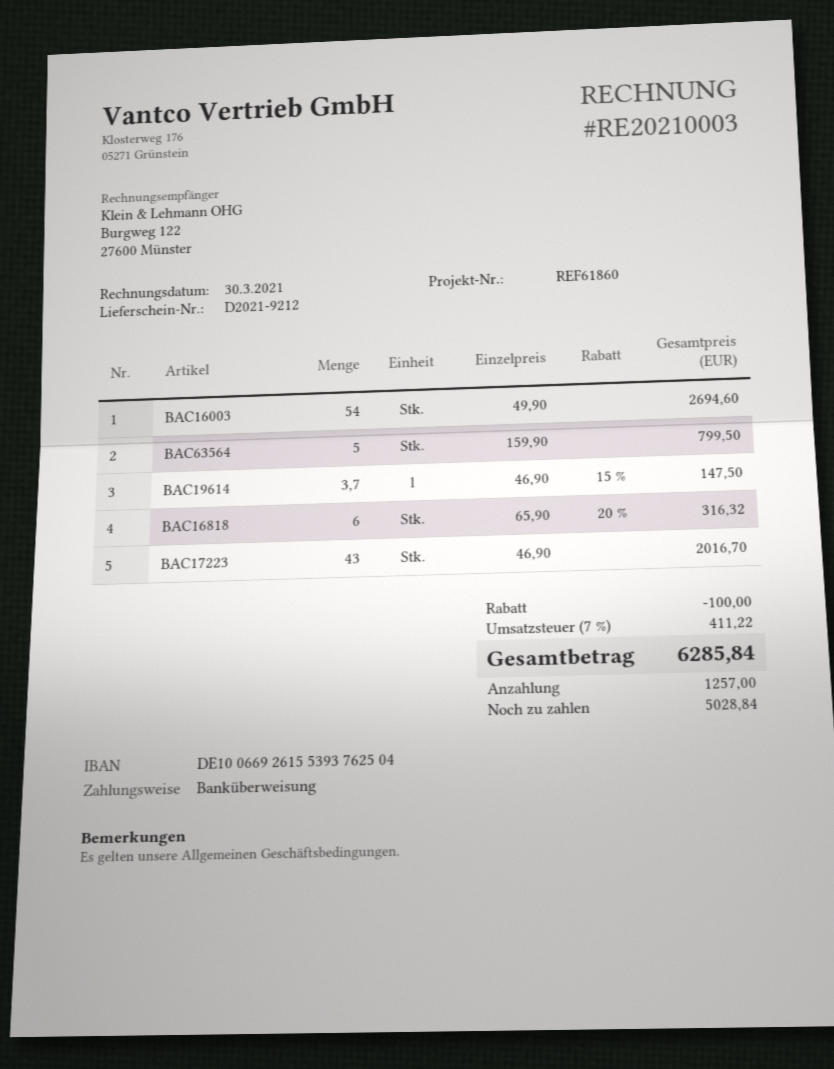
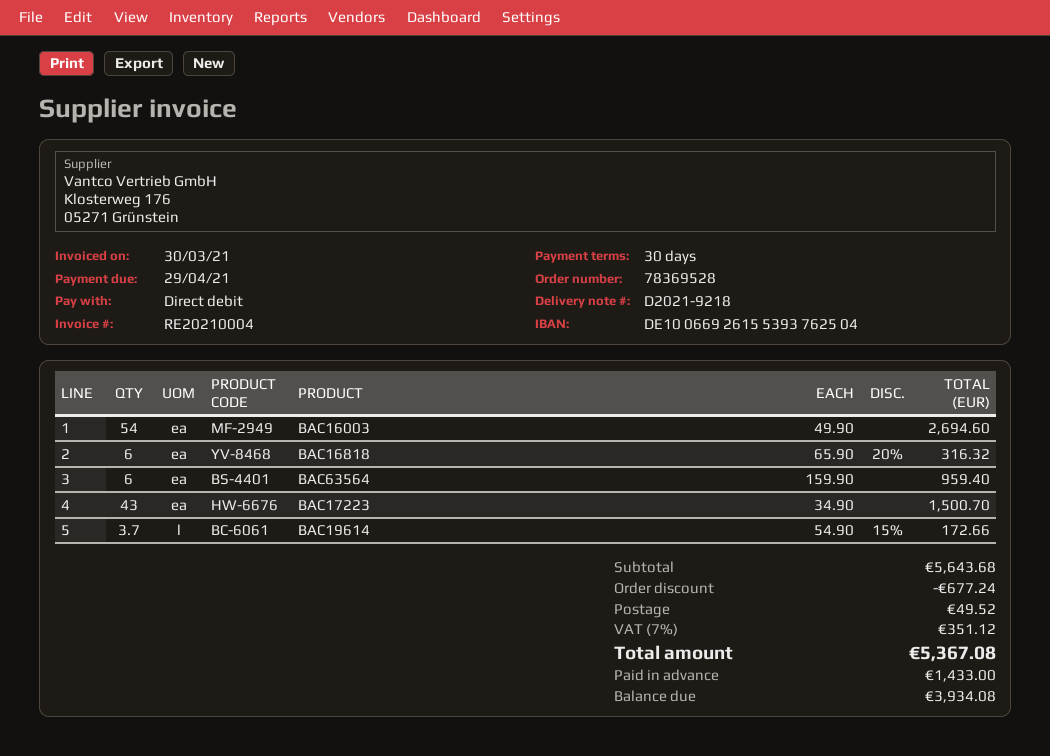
delivery note number: D2021-9212 -> D2021-9218
invoice number: RE20210003 -> RE20210004
payment method: bank transfer -> direct debit
BAC63564: 5 x 159.90 = 799.50 -> 6 x 159.90 = 959.40
BAC19614: 3.7 x 46.90 - 15% = 147.50 -> 3.7 x 54.90 - 15% = 172.66
BAC17223: 43 x 46.90 = 2016.70 -> 43 x 34.90 = 1500.70
discount: 100.00 -> 677.24
shipping: none -> 49.52
tax: 7% = 411.22 -> 7% = 351.12
total: 6285.84 -> 5367.08
deposit: 1257.00 -> 1433.00
balance: 5028.84 -> 3934.08

